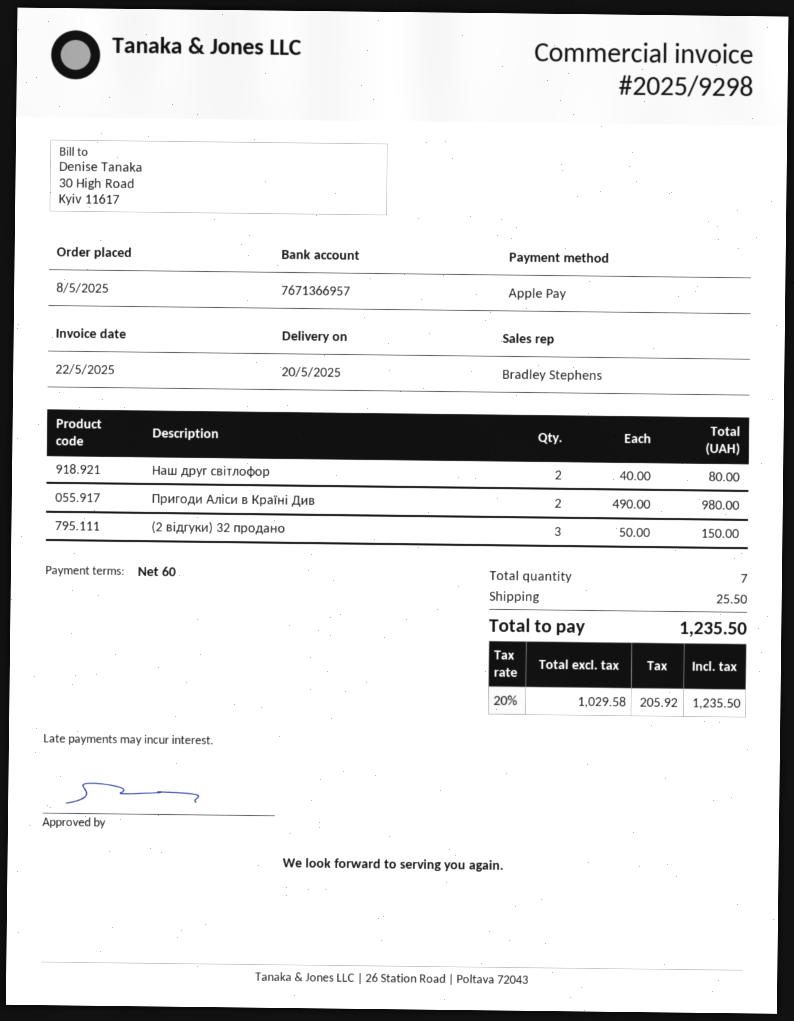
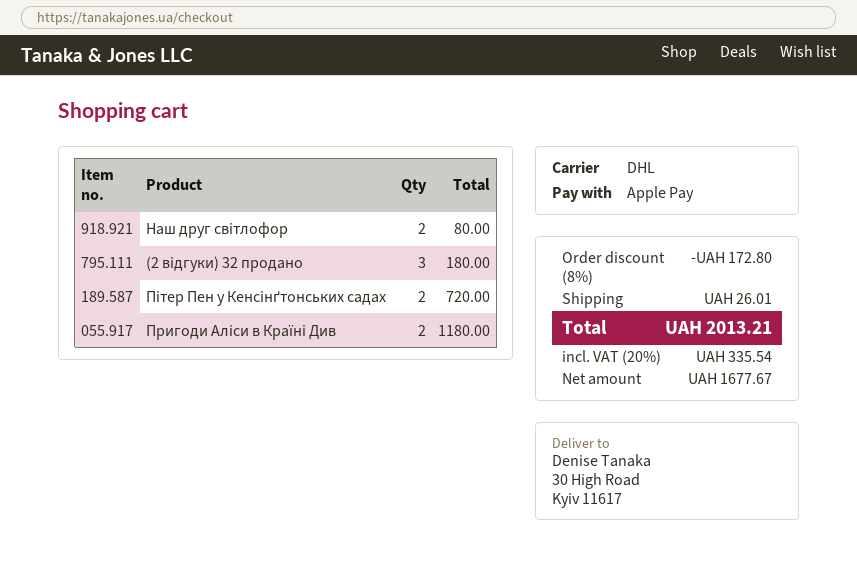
Пригоди Аліси в Країні Див: 2 for 980.00 -> 2 for 1180.00
(2 відгуки) 32 продано: 3 for 150.00 -> 3 for 180.00
Пітер Пен у Кенсінґтонських садах: none -> 2 for 720.00
discount: none -> 8% = 172.80
shipping: 25.50 -> 26.01
net: 1029.58 -> 1677.67
tax: 20% = 205.92 -> 20% = 335.54
total: 1235.50 -> 2013.21

